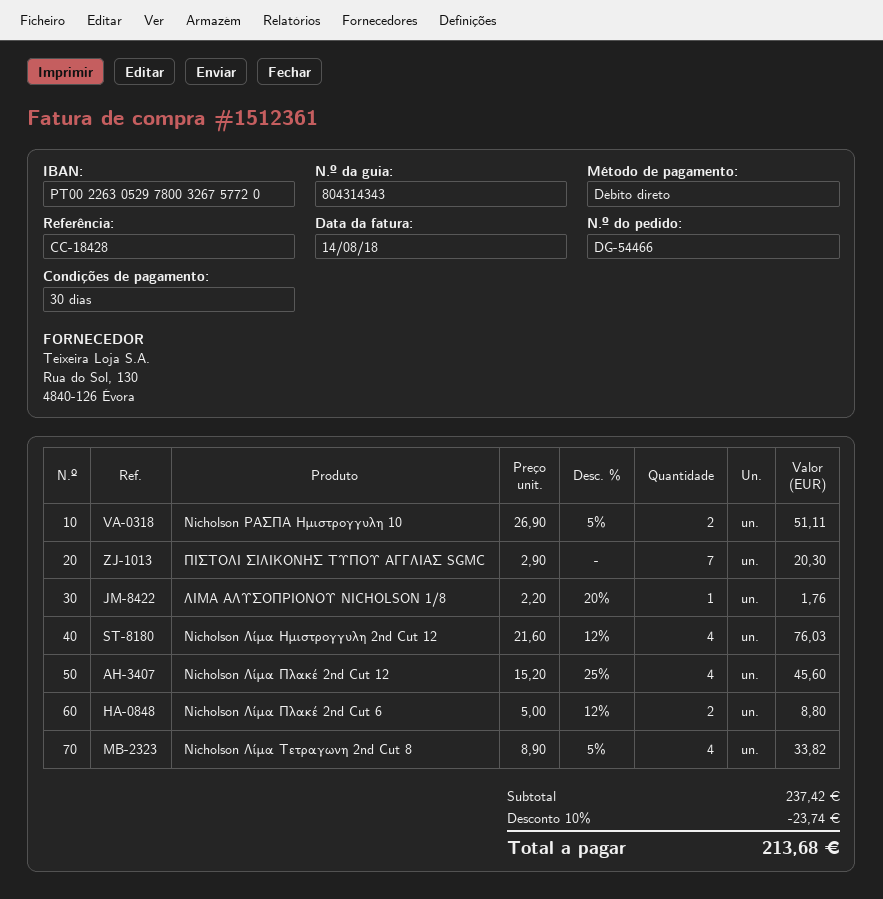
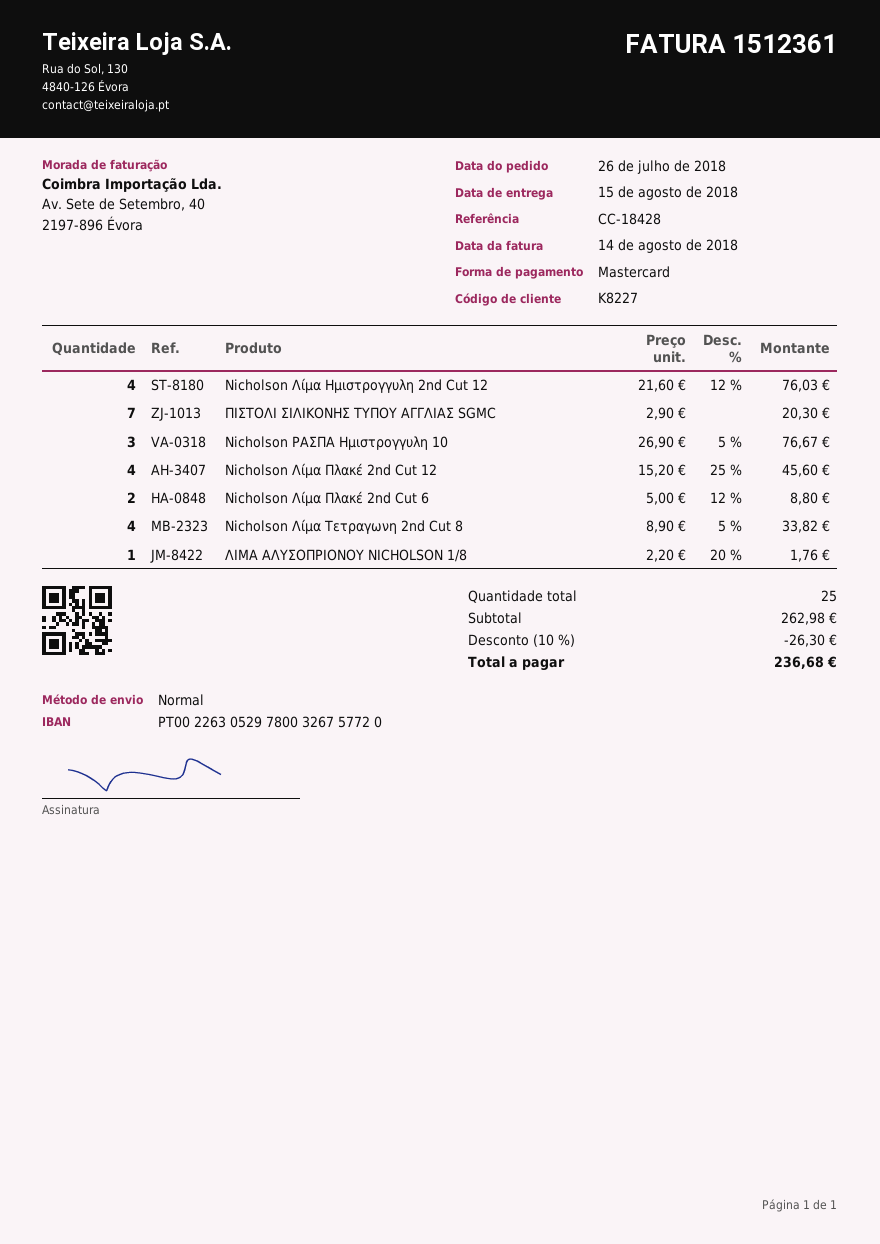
payment method: direct debit -> Mastercard
Nicholson ΡΑΣΠΑ Ημιστρογγυλη 10: 2 x 26.90 - 5% = 51.11 -> 3 x 26.90 - 5% = 76.67
subtotal: 237.42 -> 262.98
discount: 10% = 23.74 -> 10% = 26.30
total: 213.68 -> 236.68

